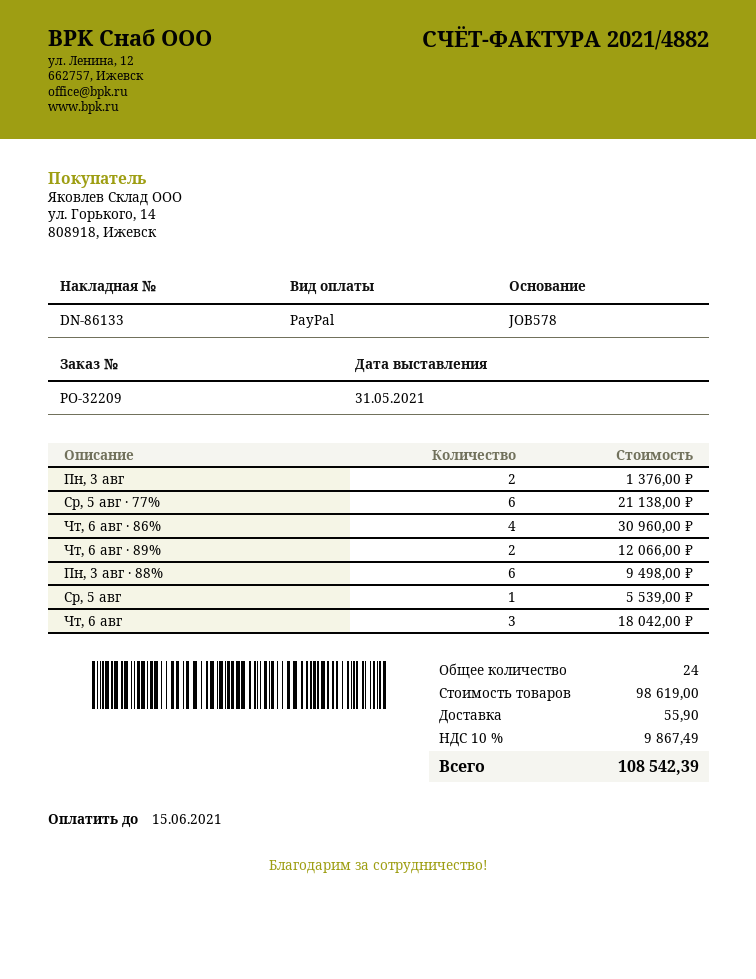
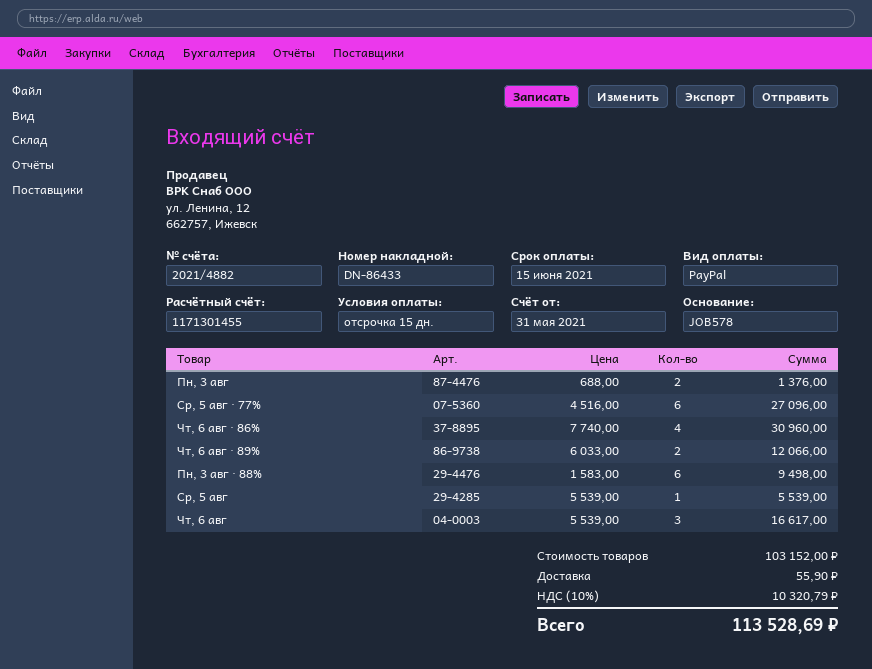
delivery note number: DN-86133 -> DN-86433
Ср, 5 авг · 77%: 6 for 21138.00 -> 6 for 27096.00
Чт, 6 авг: 3 for 18042.00 -> 3 for 16617.00
subtotal: 98619.00 -> 103152.00
tax: 10% = 9867.49 -> 10% = 10320.79
total: 108542.39 -> 113528.69

